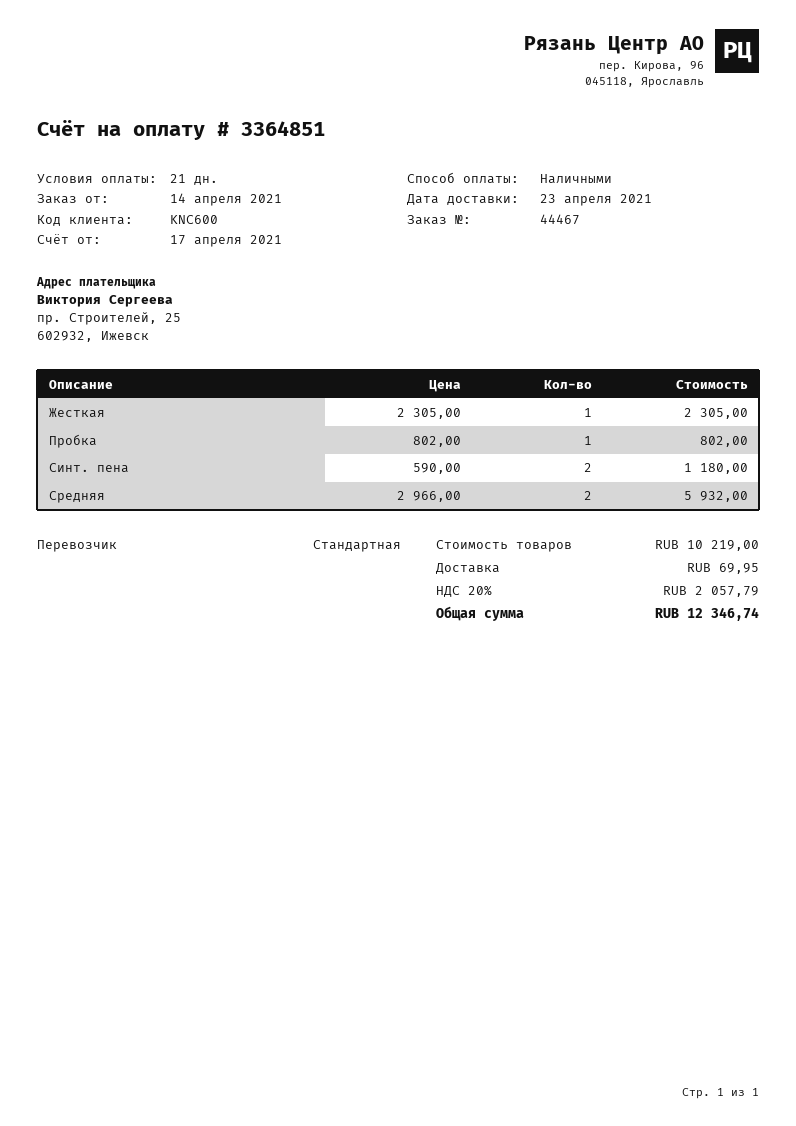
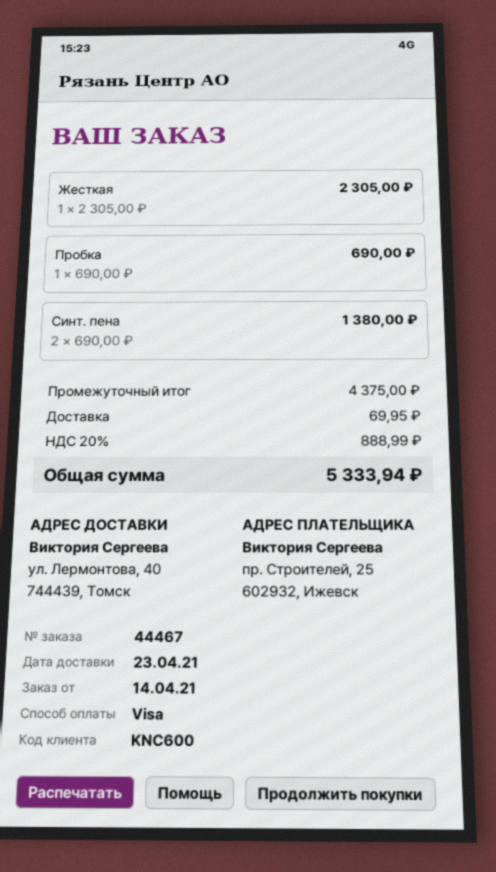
payment method: cash -> Visa
Пробка: 1 x 802.00 = 802.00 -> 1 x 690.00 = 690.00
Синт. пена: 2 x 590.00 = 1180.00 -> 2 x 690.00 = 1380.00
Средняя: 2 x 2966.00 = 5932.00 -> none
subtotal: 10219.00 -> 4375.00
tax: 20% = 2057.79 -> 20% = 888.99
total: 12346.74 -> 5333.94

